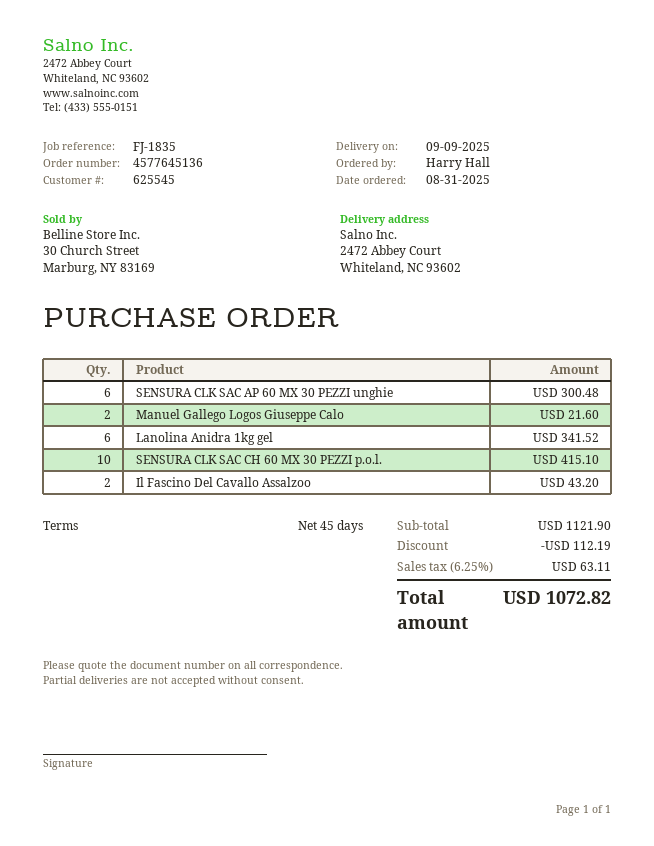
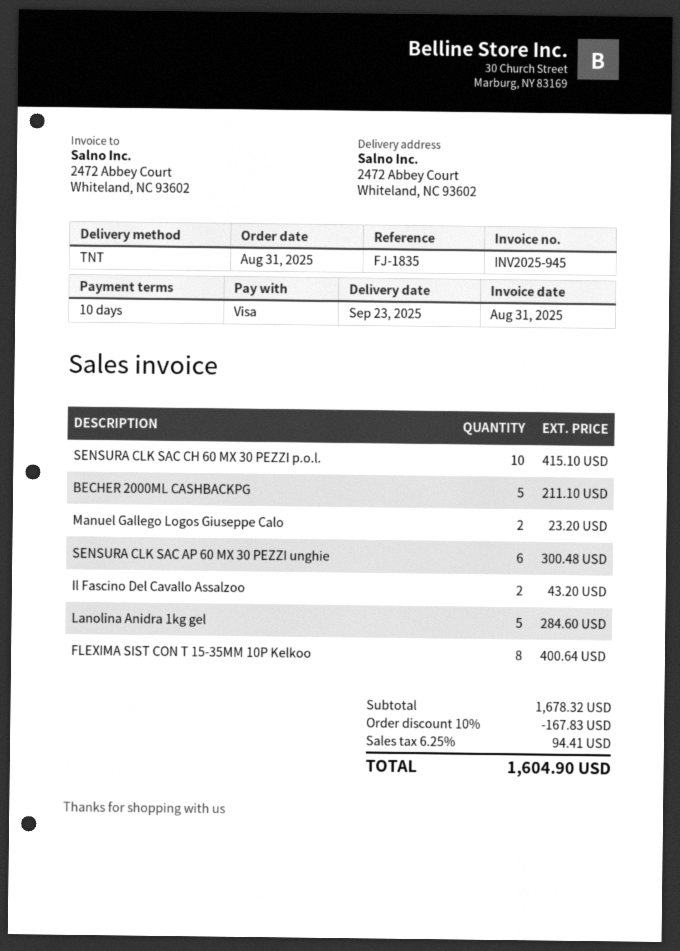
delivery date: 2025-09-09 -> 2025-09-23
payment terms: 45 days -> 10 days
Manuel Gallego Logos Giuseppe Calo: 2 for 21.60 -> 2 for 23.20
Lanolina Anidra 1kg gel: 6 for 341.52 -> 5 for 284.60
BECHER 2000ML CASHBACKPG: none -> 5 for 211.10
FLEXIMA SIST CON T 15-35MM 10P Kelkoo: none -> 8 for 400.64
subtotal: 1121.90 -> 1678.32
discount: 112.19 -> 167.83
tax: 6.25% = 63.11 -> 6.25% = 94.41
total: 1072.82 -> 1604.90

